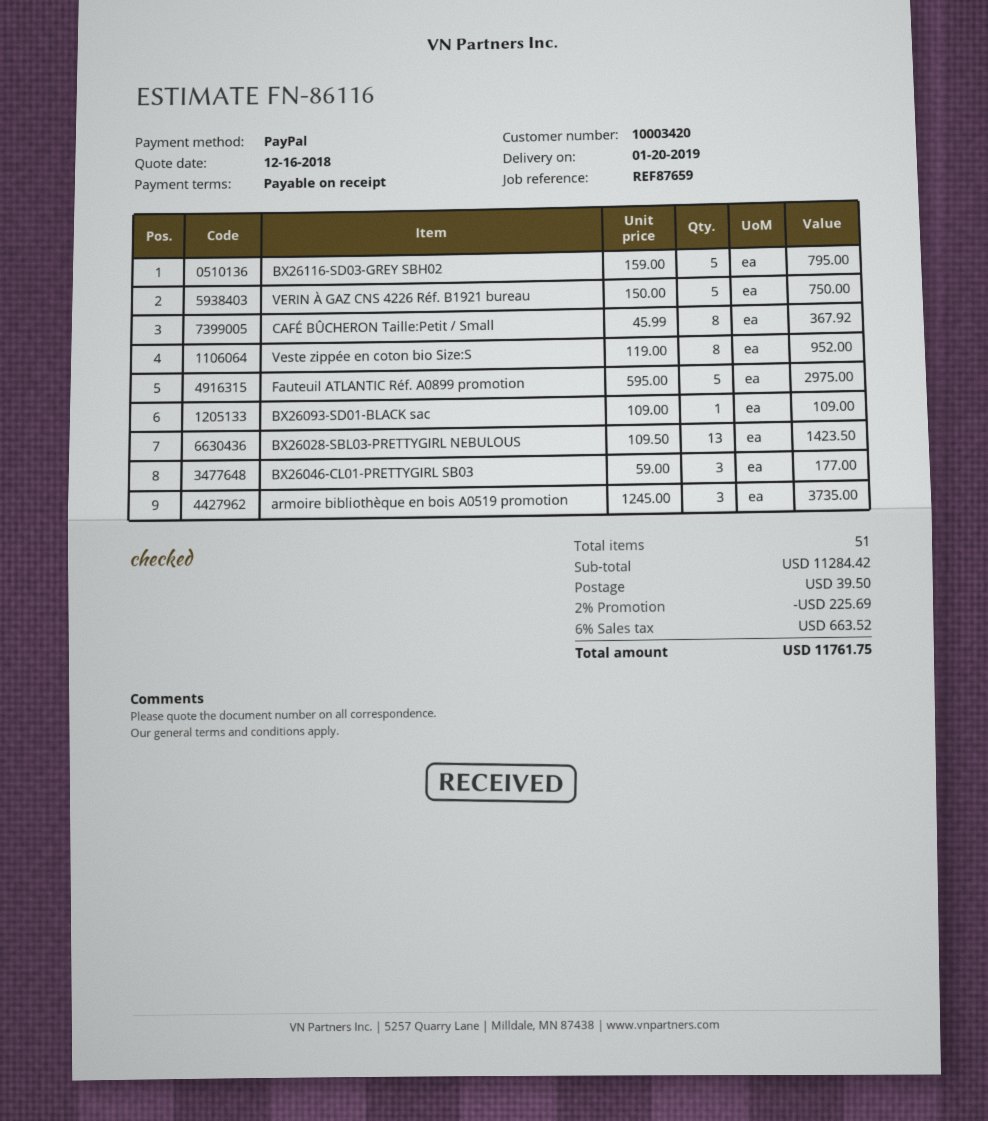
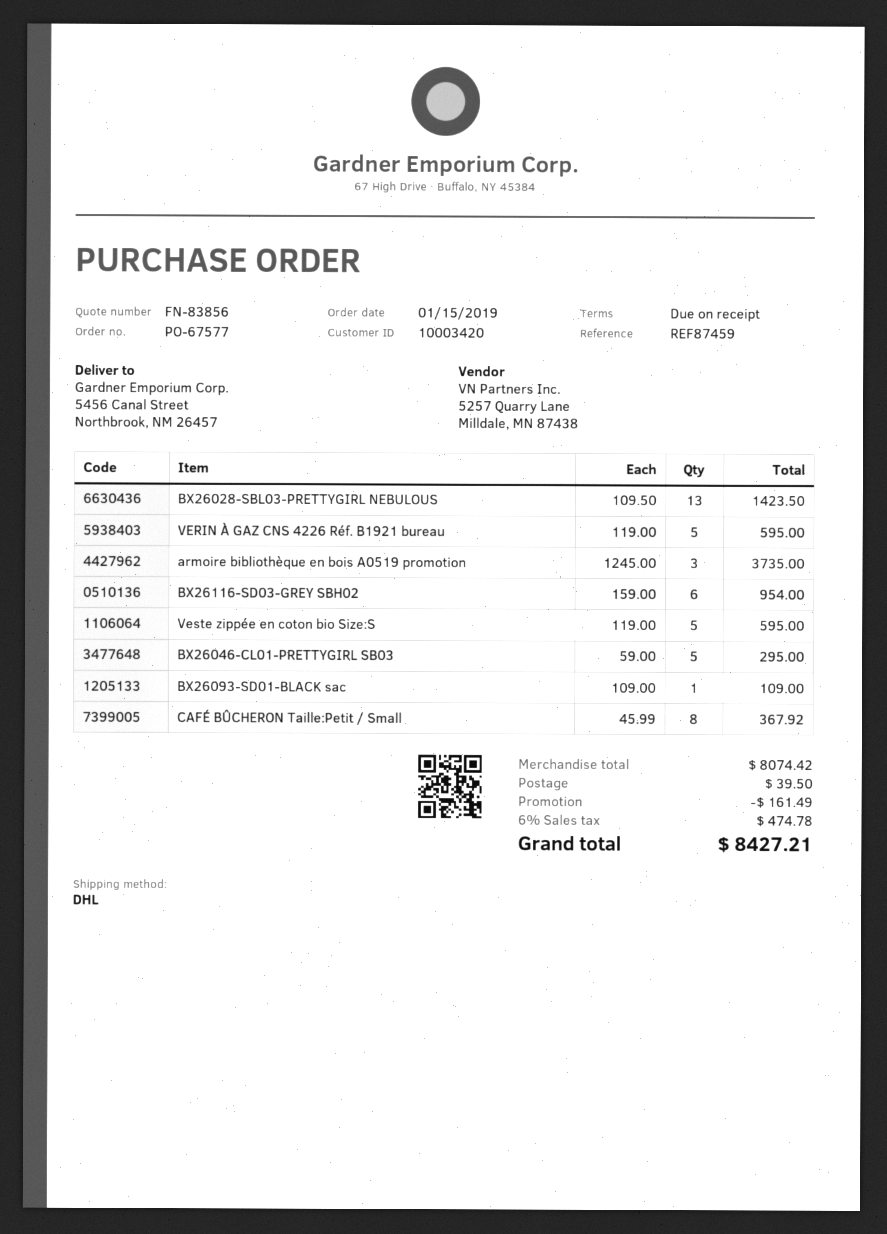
quote number: FN-86116 -> FN-83856
reference: REF87659 -> REF87459
BX26116-SD03-GREY SBH02: 5 x 159.00 = 795.00 -> 6 x 159.00 = 954.00
VERIN À GAZ CNS 4226 Réf. B1921 bureau: 5 x 150.00 = 750.00 -> 5 x 119.00 = 595.00
Veste zippée en coton bio Size:S: 8 x 119.00 = 952.00 -> 5 x 119.00 = 595.00
Fauteuil ATLANTIC Réf. A0899 promotion: 5 x 595.00 = 2975.00 -> none
BX26046-CL01-PRETTYGIRL SB03: 3 x 59.00 = 177.00 -> 5 x 59.00 = 295.00
subtotal: 11284.42 -> 8074.42
discount: 225.69 -> 161.49
tax: 6% = 663.52 -> 6% = 474.78
total: 11761.75 -> 8427.21

